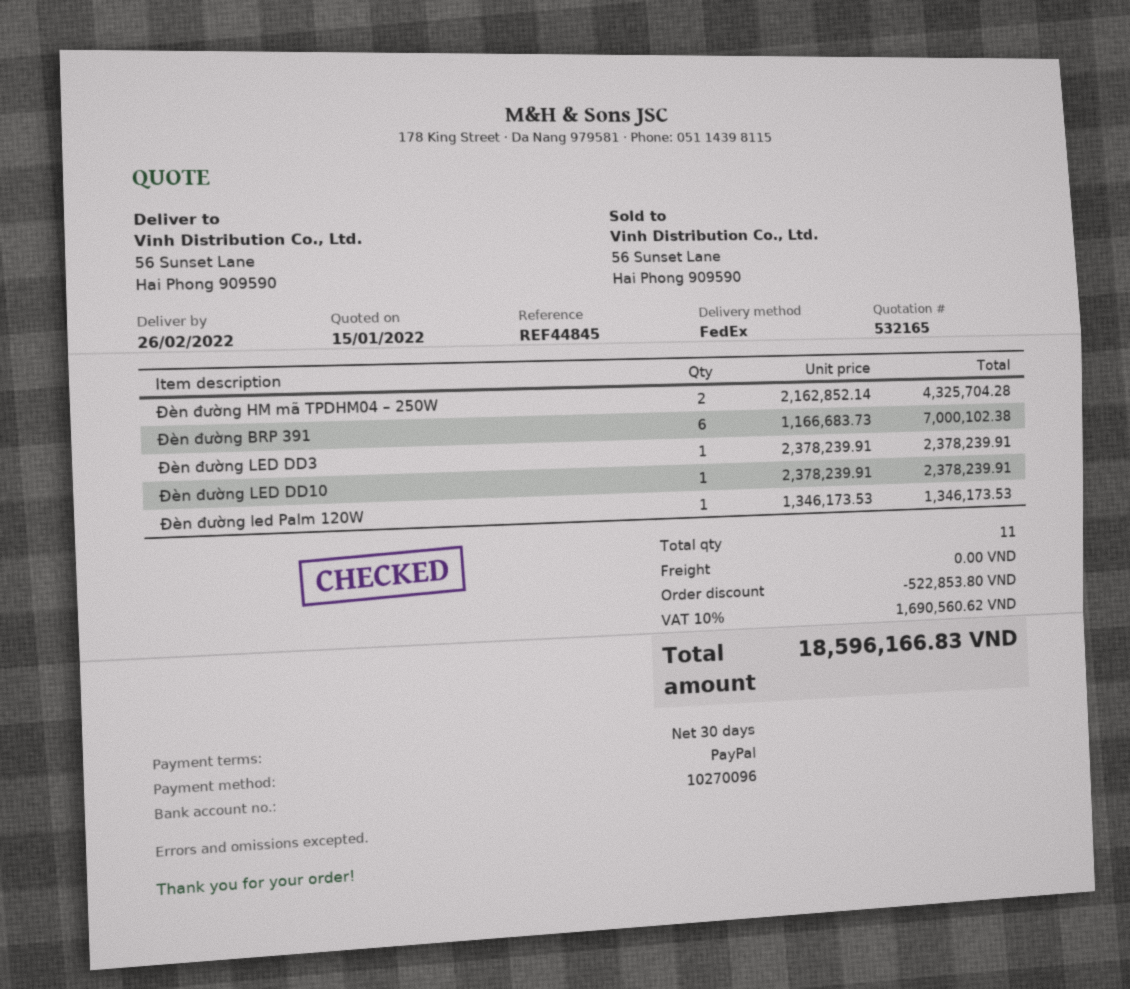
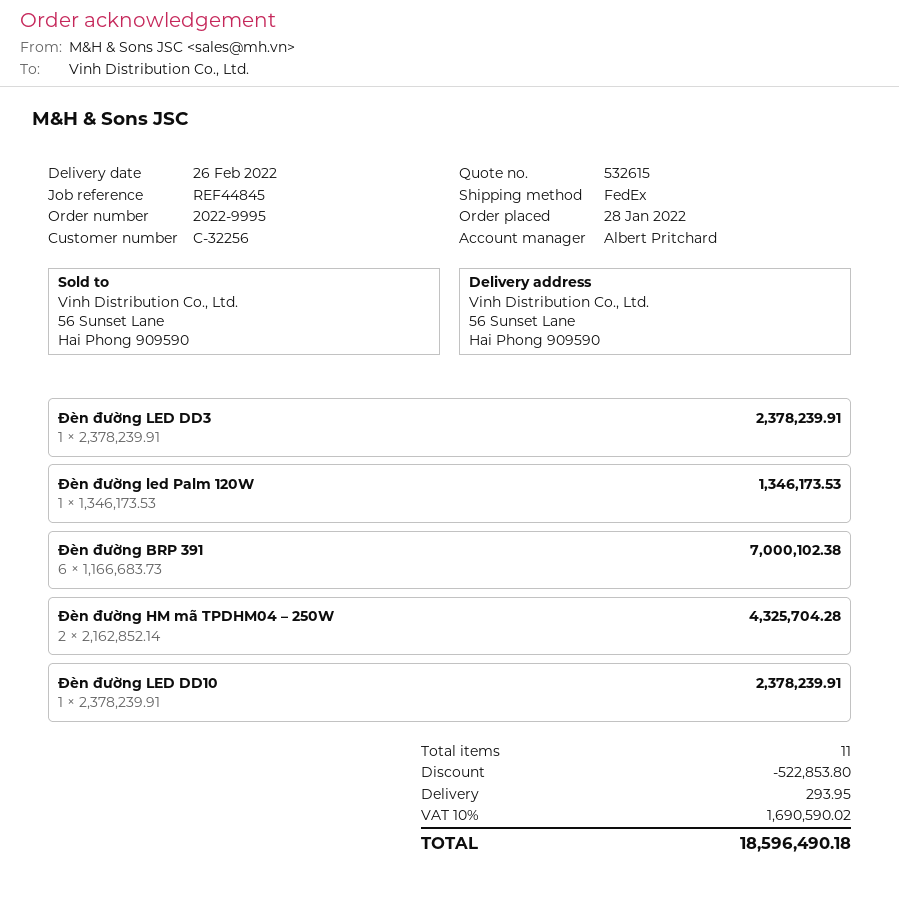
quote number: 532165 -> 532615
shipping: 0.00 -> 293.95
tax: 10% = 1690560.62 -> 10% = 1690590.02
total: 18596166.83 -> 18596490.18

